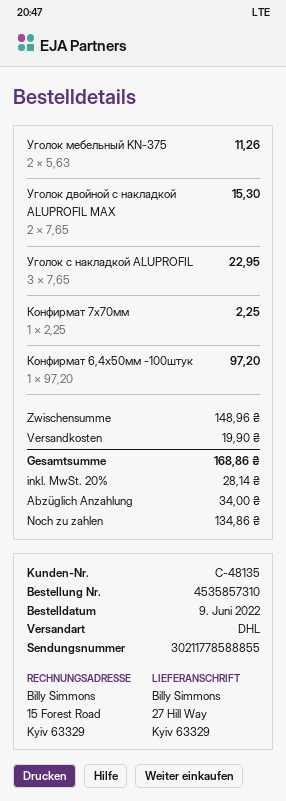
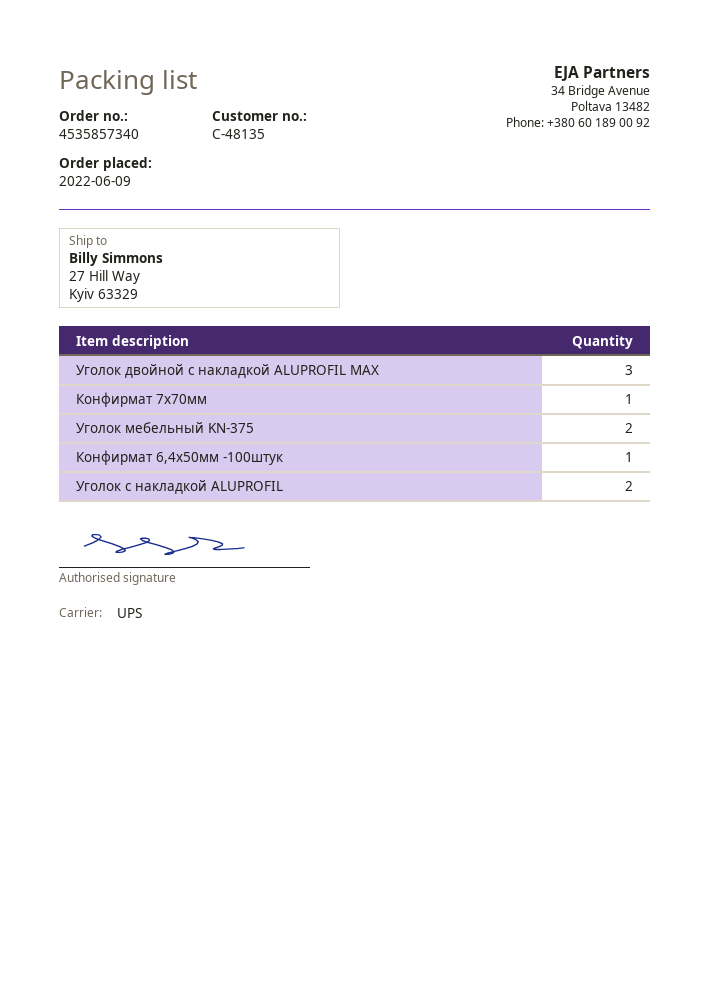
order number: 4535857310 -> 4535857340
shipping method: DHL -> UPS
Уголок двойной с накладкой ALUPROFIL MAX: 2 -> 3
Уголок с накладкой ALUPROFIL: 3 -> 2

